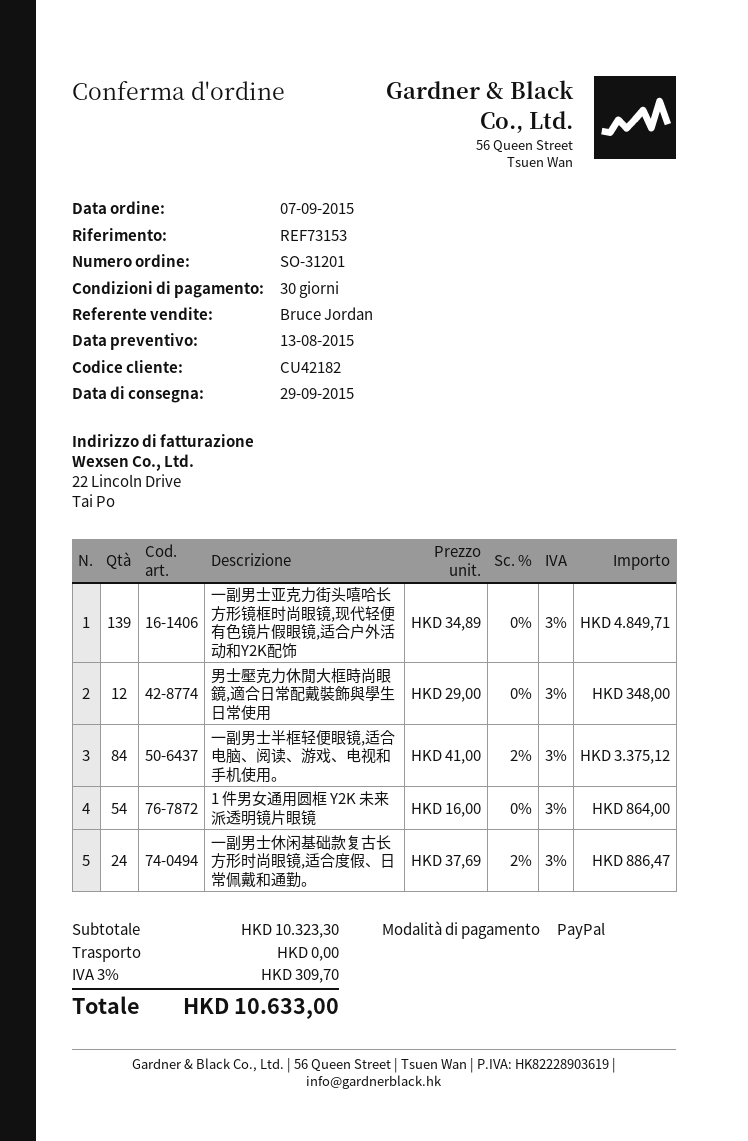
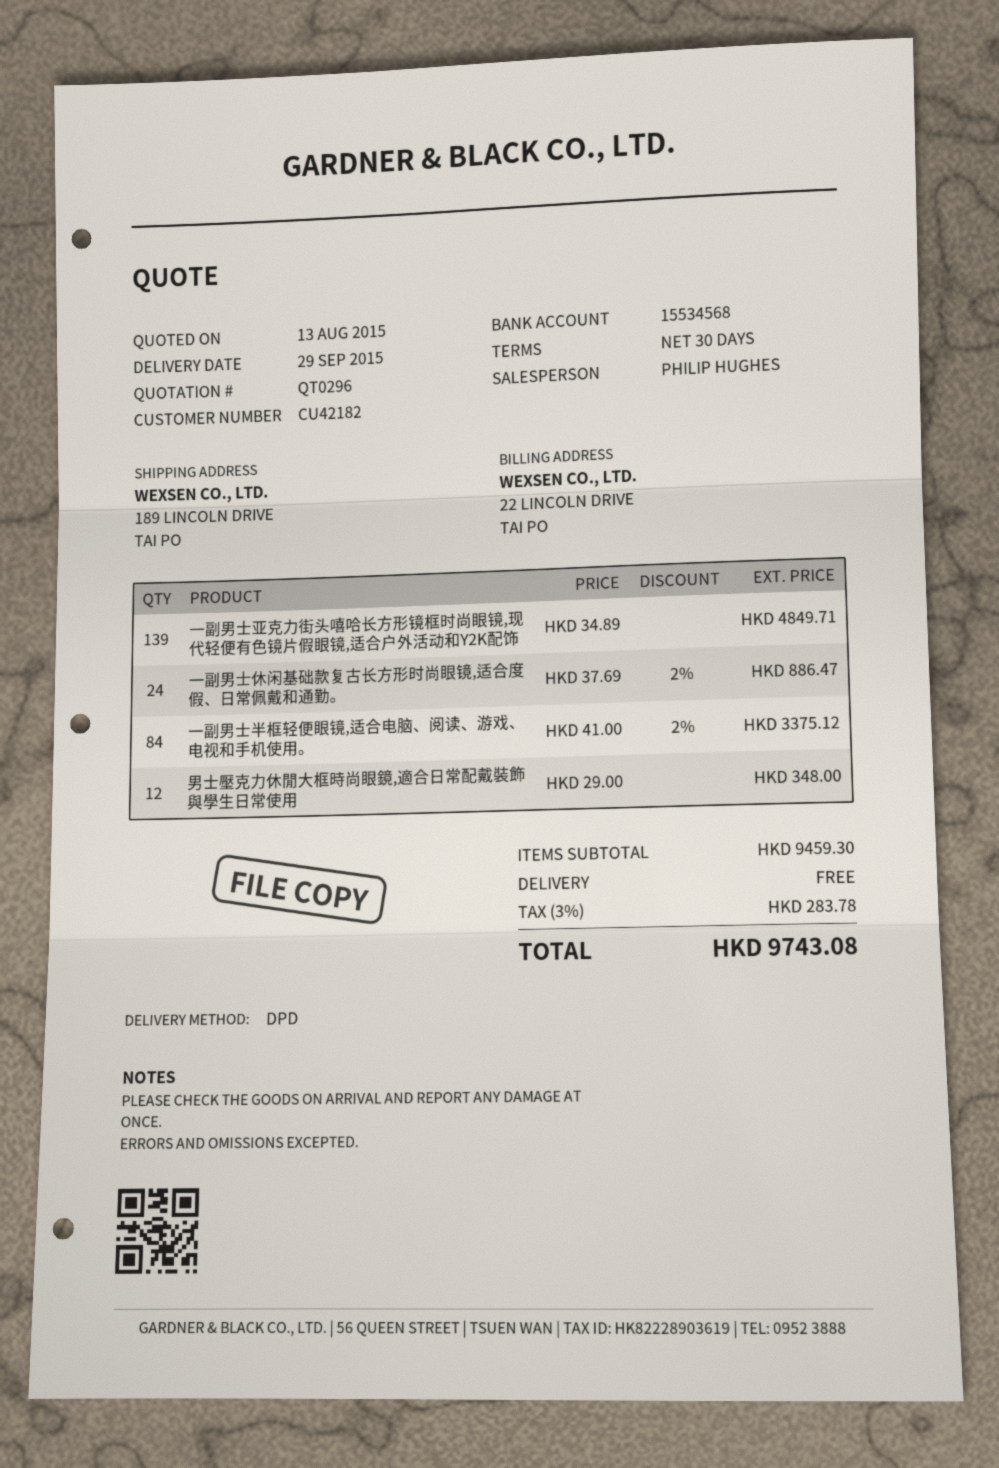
sales rep: Bruce Jordan -> PHILIP HUGHES
1 件男女通用圆框 Y2K 未来派透明镜片眼镜: 54 x 16.00 = 864.00 -> none
subtotal: 10323.30 -> 9459.30
tax: 3% = 309.70 -> 3% = 283.78
total: 10633.00 -> 9743.08

